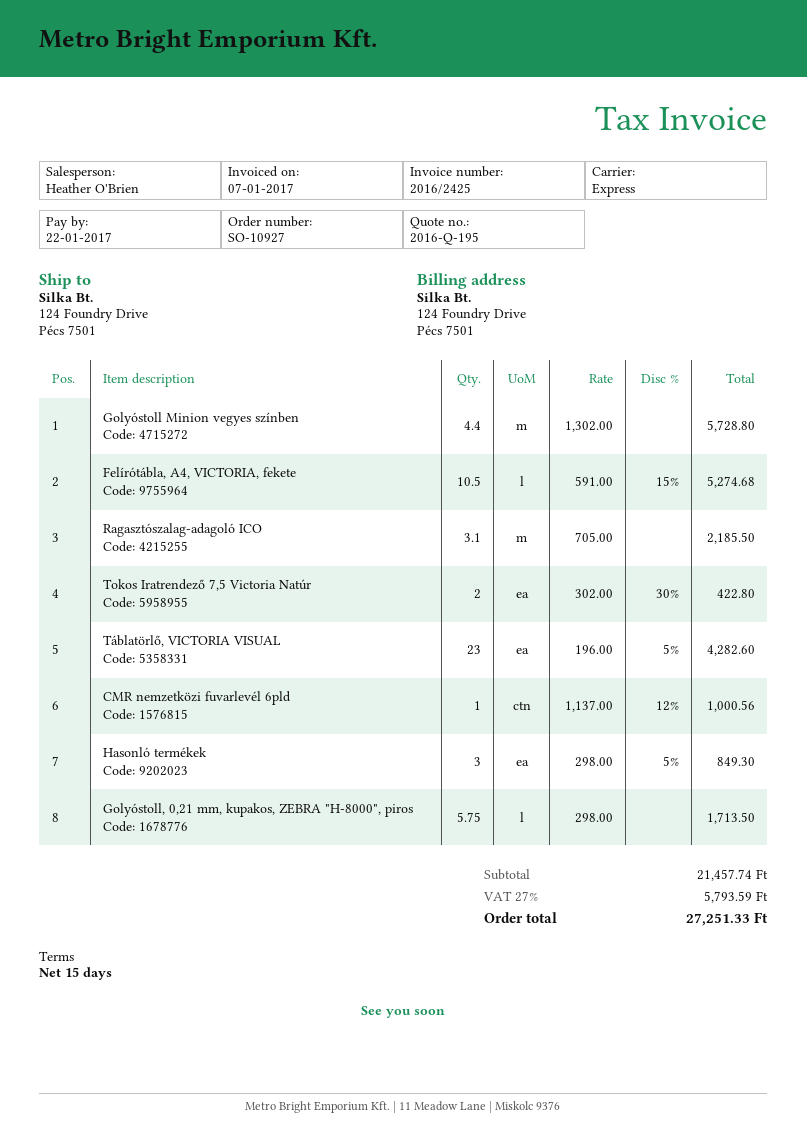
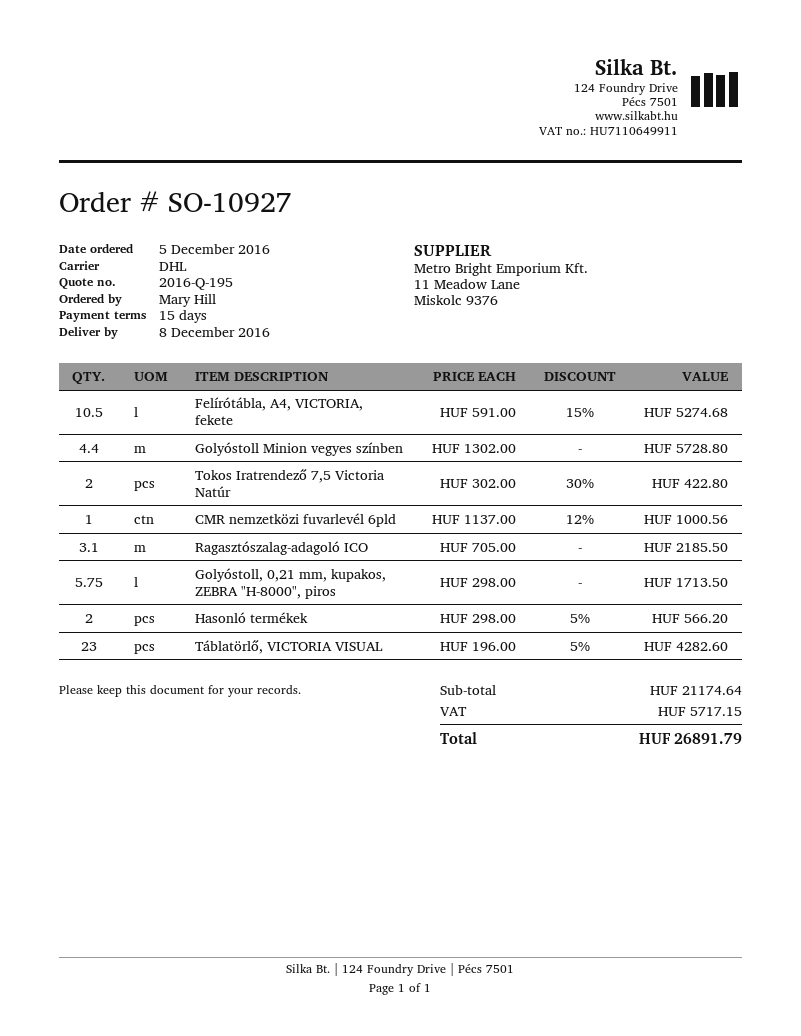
shipping method: express -> DHL
Hasonló termékek: 3 x 298.00 - 5% = 849.30 -> 2 x 298.00 - 5% = 566.20
subtotal: 21457.74 -> 21174.64
tax: 5793.59 -> 5717.15
total: 27251.33 -> 26891.79

